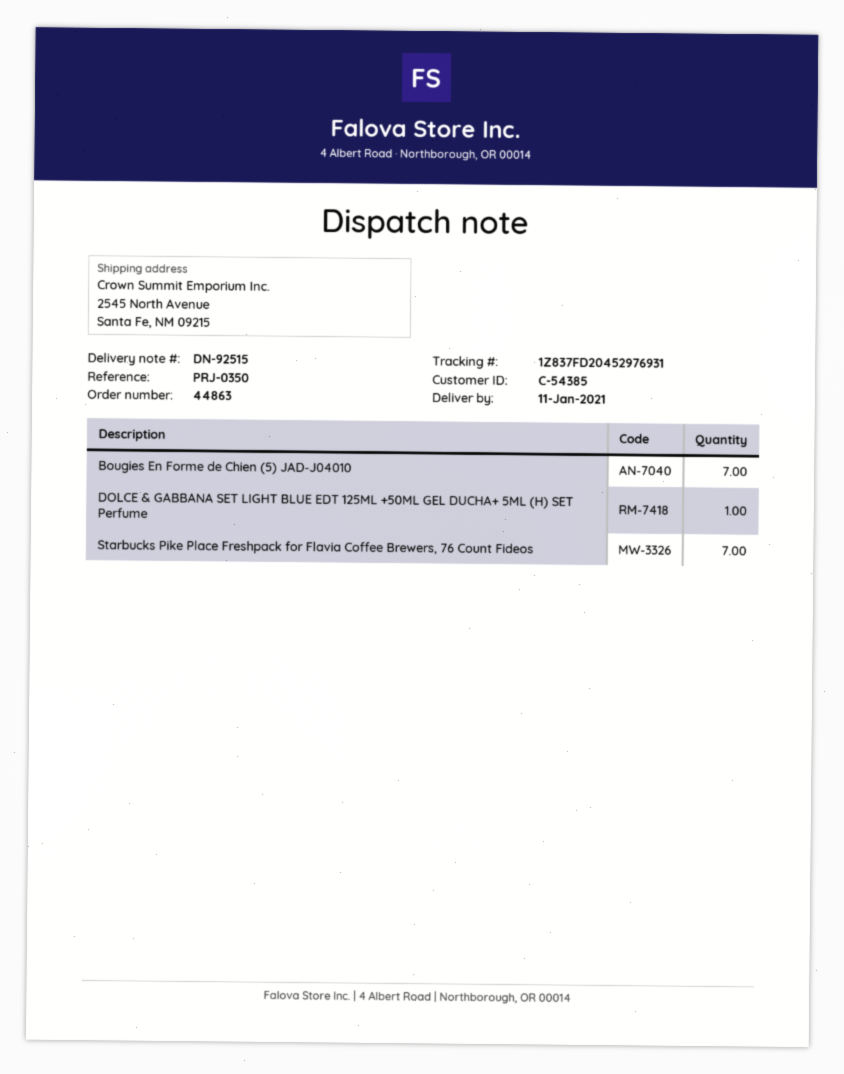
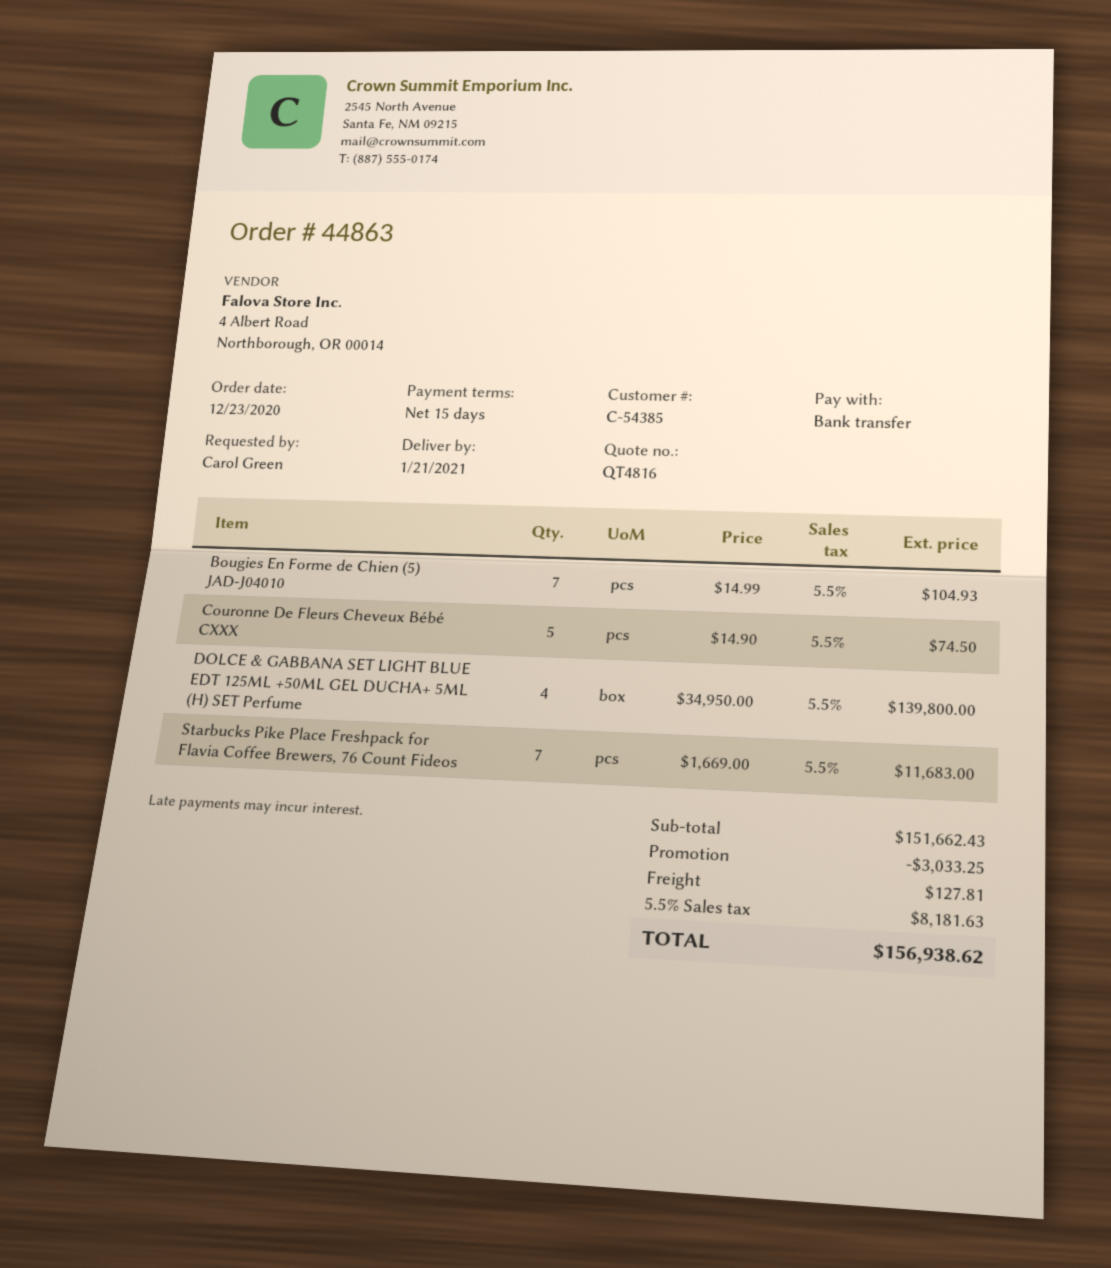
delivery date: 2021-01-11 -> 2021-01-21
DOLCE & GABBANA SET LIGHT BLUE EDT 125ML +50ML GEL DUCHA+ 5ML (H) SET Perfume: 1 -> 4
Couronne De Fleurs Cheveux Bébé CXXX: none -> 5

